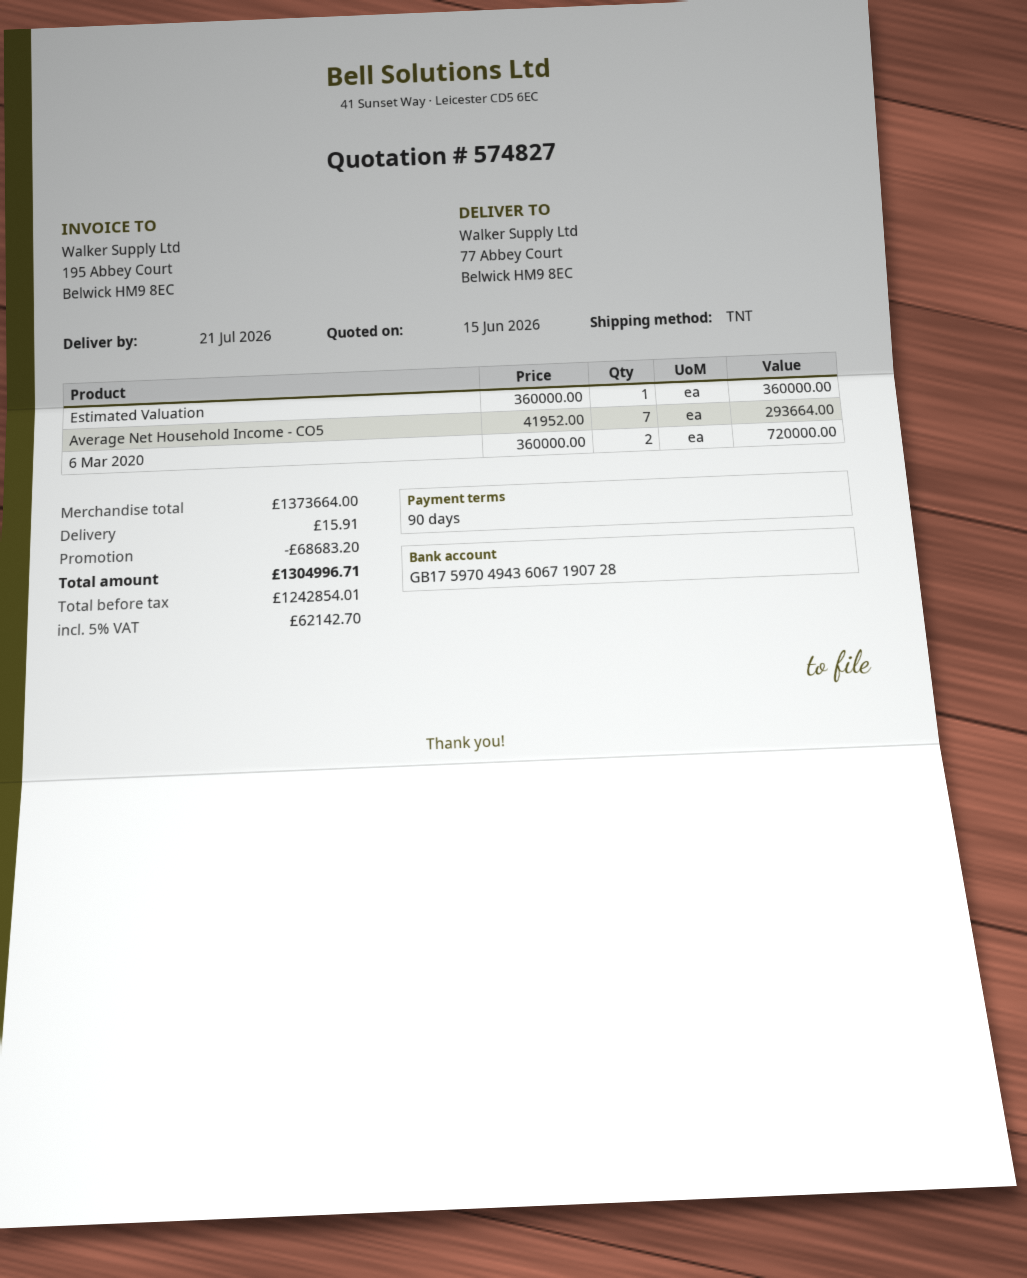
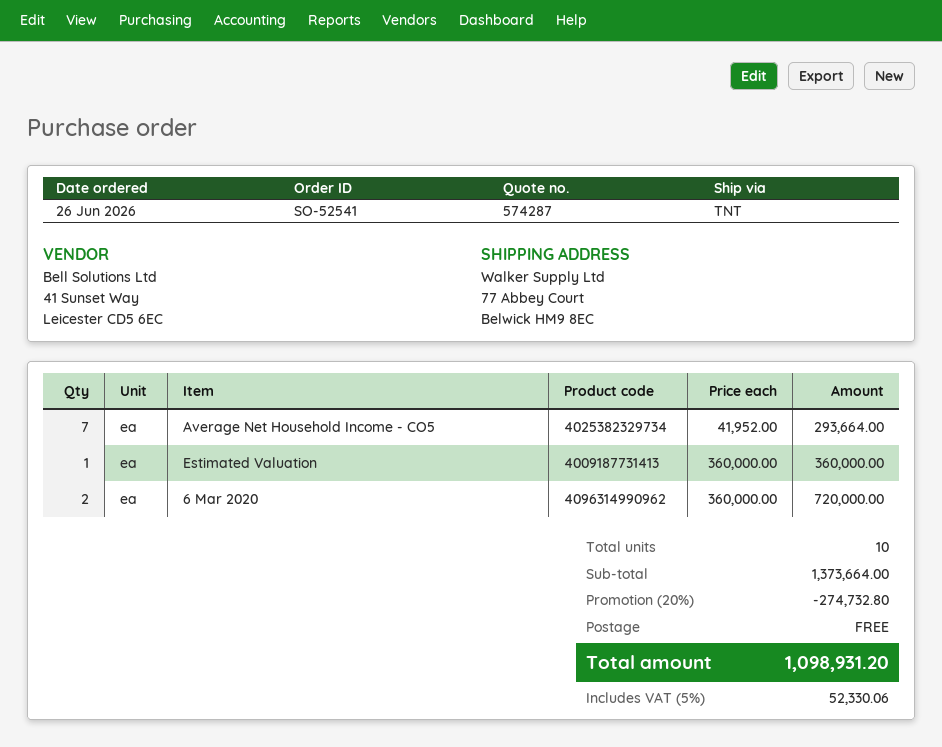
quote number: 574827 -> 574287
discount: 68683.20 -> 274732.80
shipping: 15.91 -> 0.00
tax: 5% = 62142.70 -> 5% = 52330.06
total: 1304996.71 -> 1098931.20

